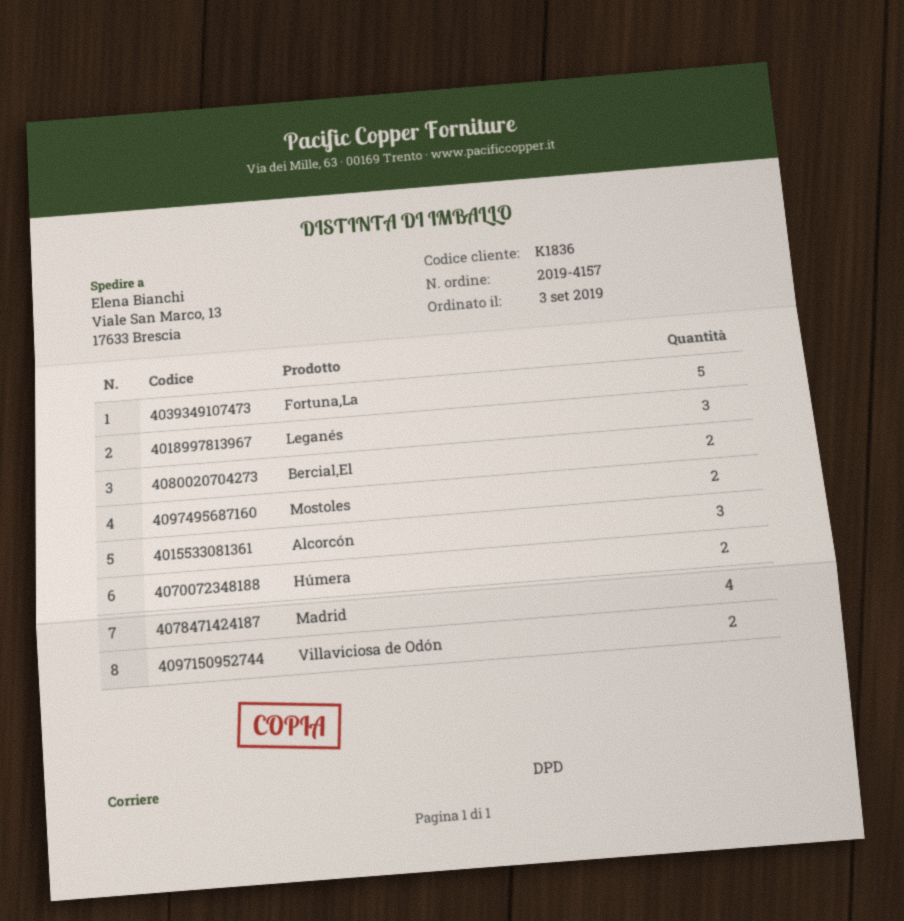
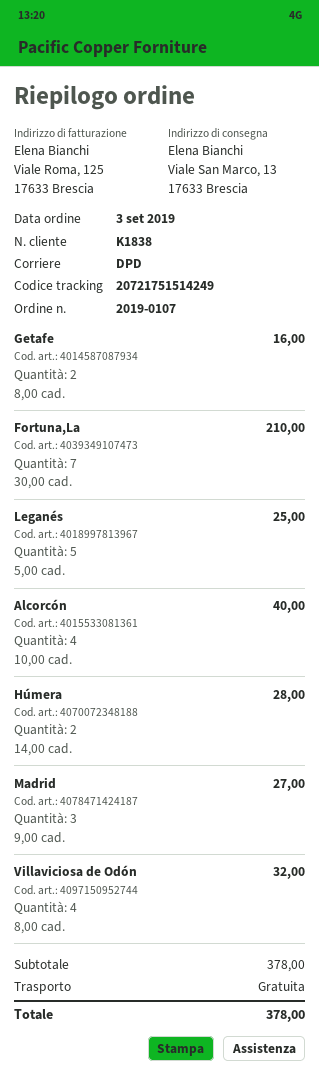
order number: 2019-4157 -> 2019-0107
customer number: K1836 -> K1838
Fortuna,La: 5 -> 7
Leganés: 3 -> 5
Bercial,El: 2 -> none
Mostoles: 2 -> none
Alcorcón: 3 -> 4
Madrid: 4 -> 3
Villaviciosa de Odón: 2 -> 4
Getafe: none -> 2

